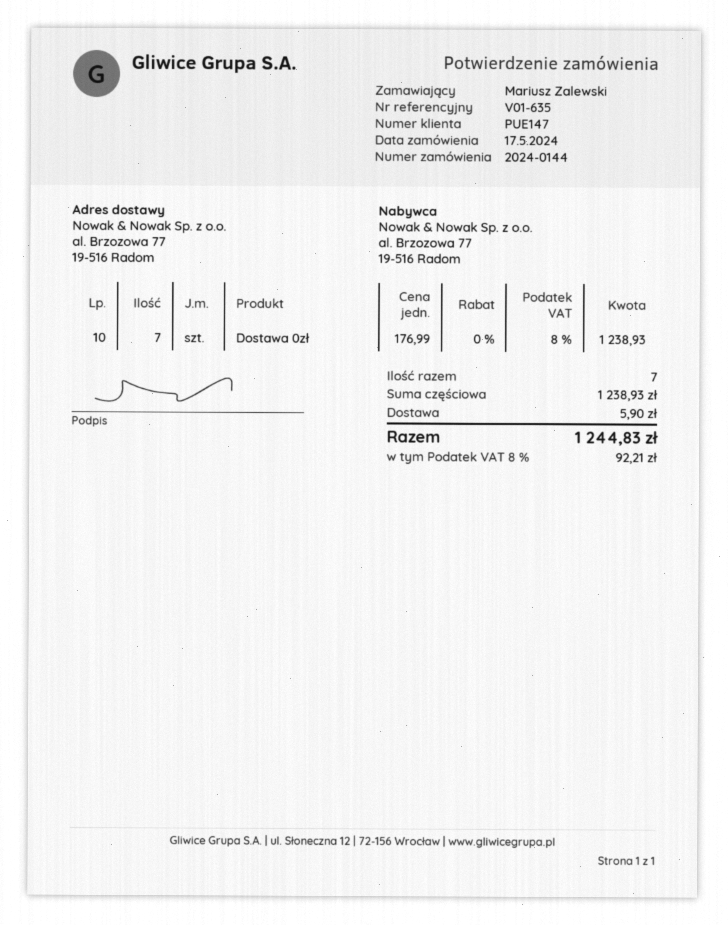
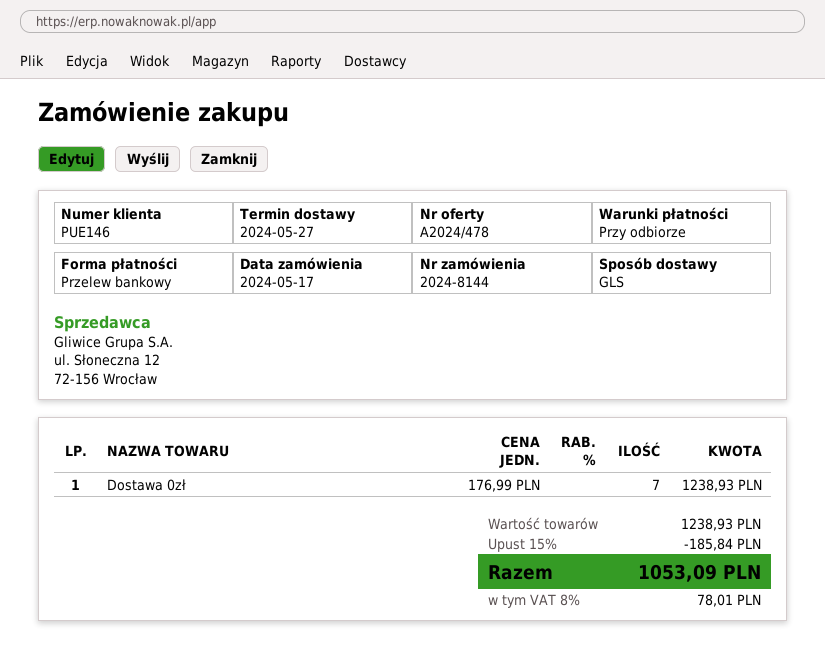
order number: 2024-0144 -> 2024-8144
customer number: PUE147 -> PUE146
discount: none -> 15% = 185.84
shipping: 5.90 -> none
tax: 8% = 92.21 -> 8% = 78.01
total: 1244.83 -> 1053.09

